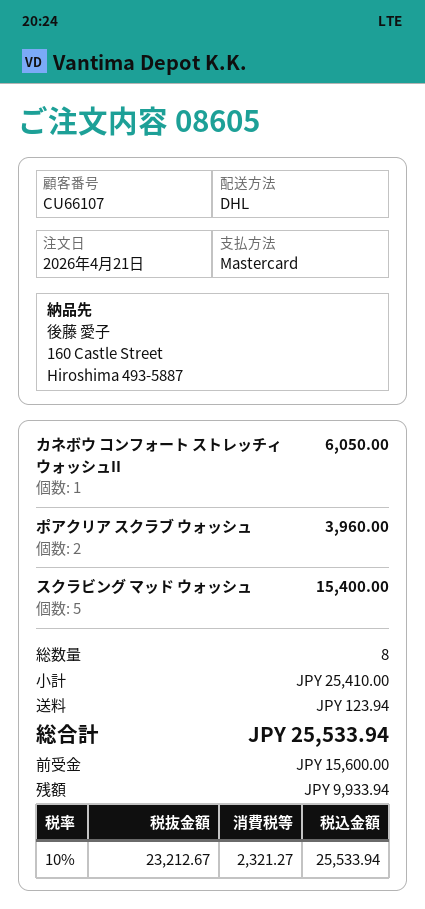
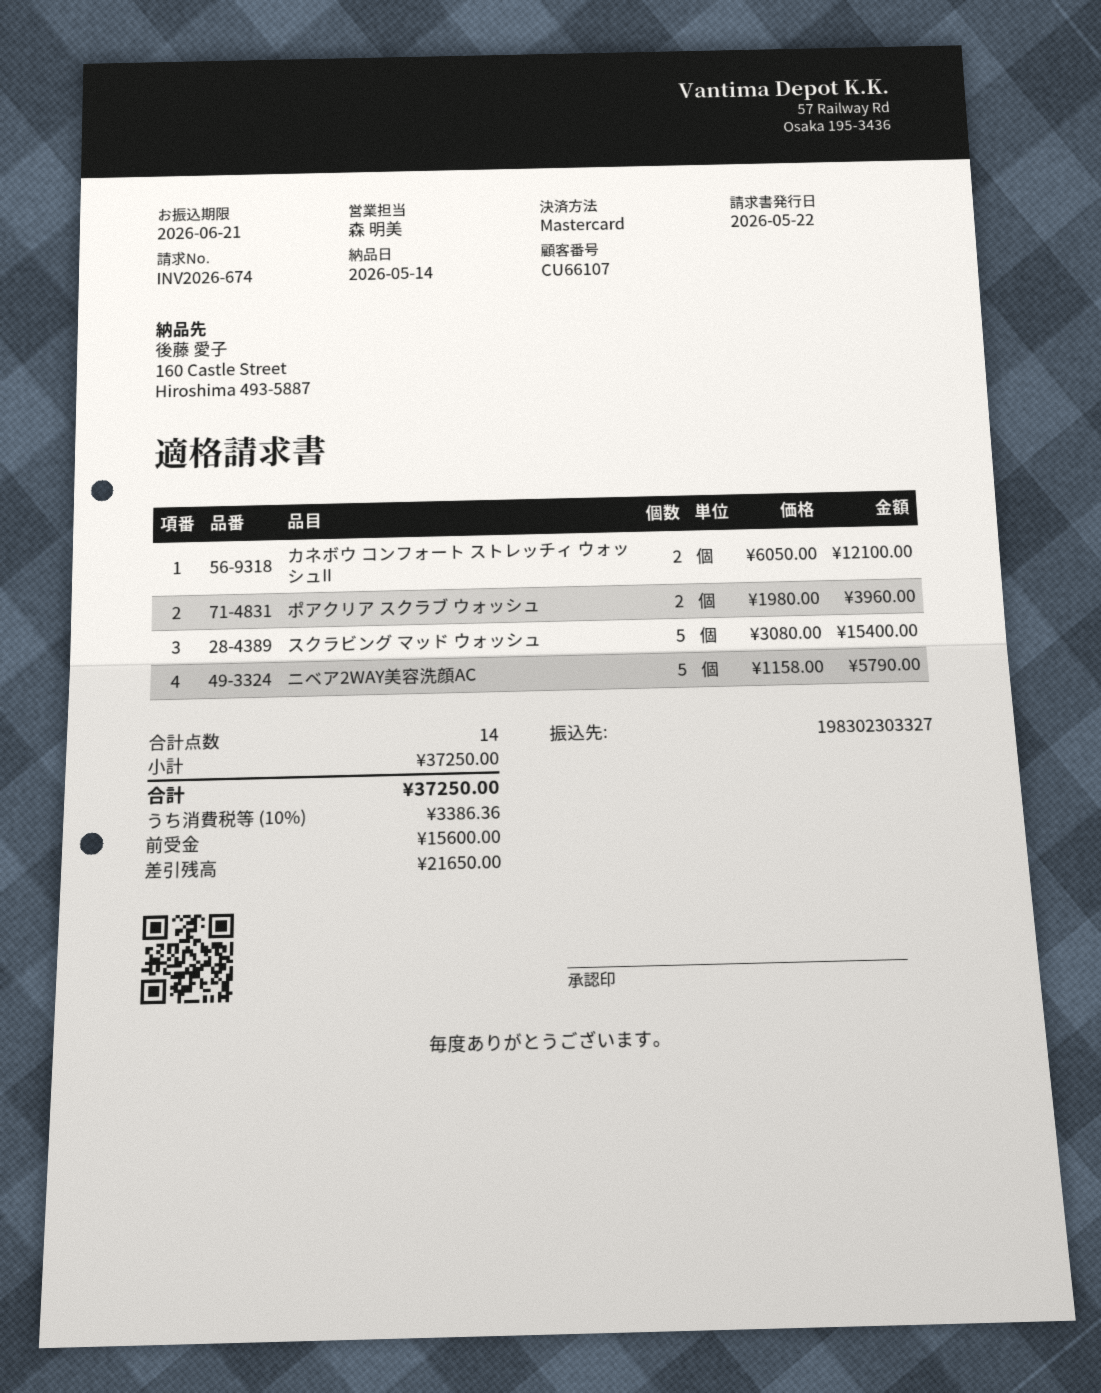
カネボウ コンフォート ストレッチィ ウォッシュII: 1 for 6050.00 -> 2 for 12100.00
ニベア2WAY美容洗顔AC: none -> 5 for 5790.00
total quantity: 8 -> 14
subtotal: 25410.00 -> 37250.00
shipping: 123.94 -> none
tax: 10% = 2321.27 -> 10% = 3386.36
total: 25533.94 -> 37250.00
balance: 9933.94 -> 21650.00

